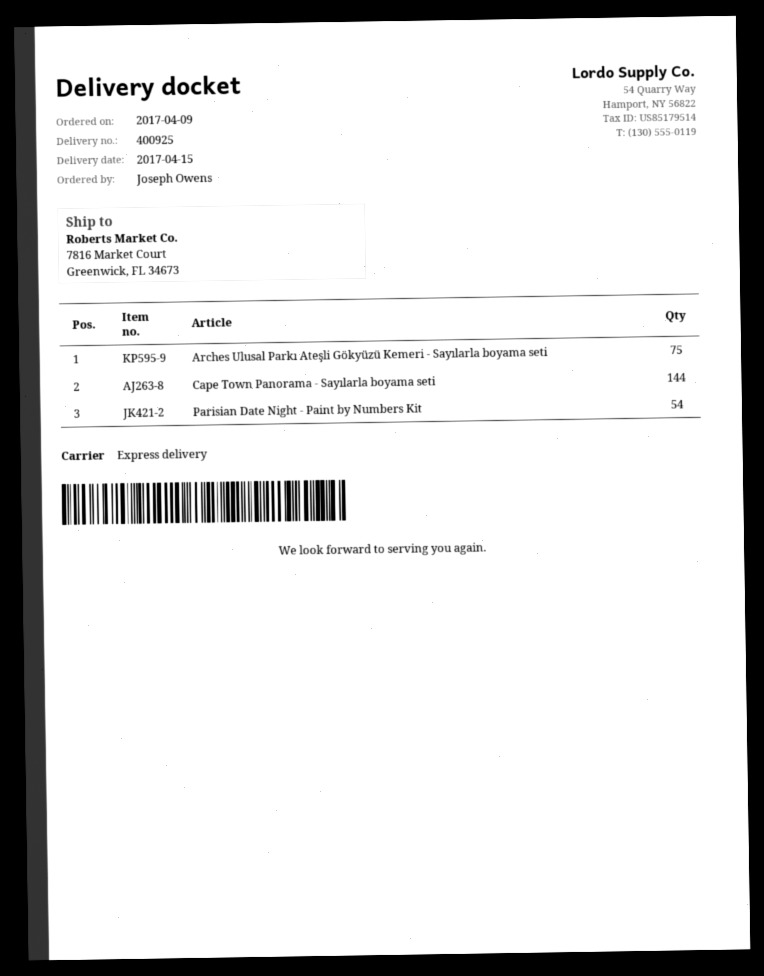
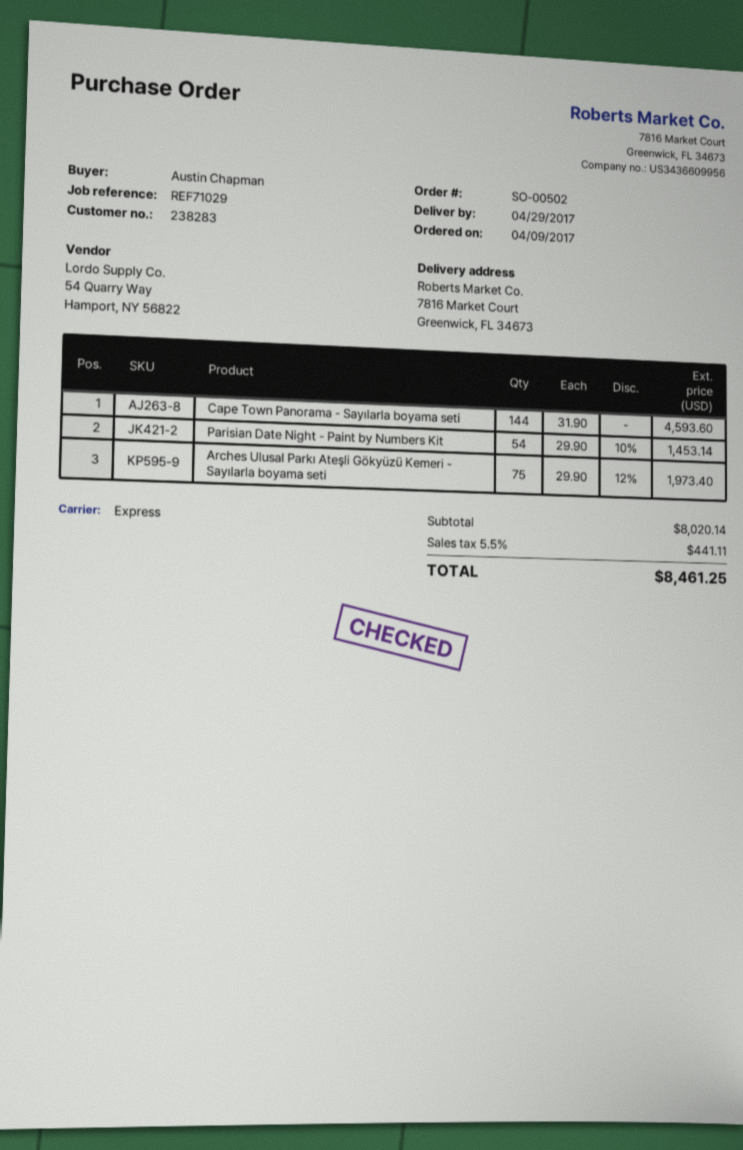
delivery date: 2017-04-15 -> 2017-04-29
ordered by: Joseph Owens -> Austin Chapman

